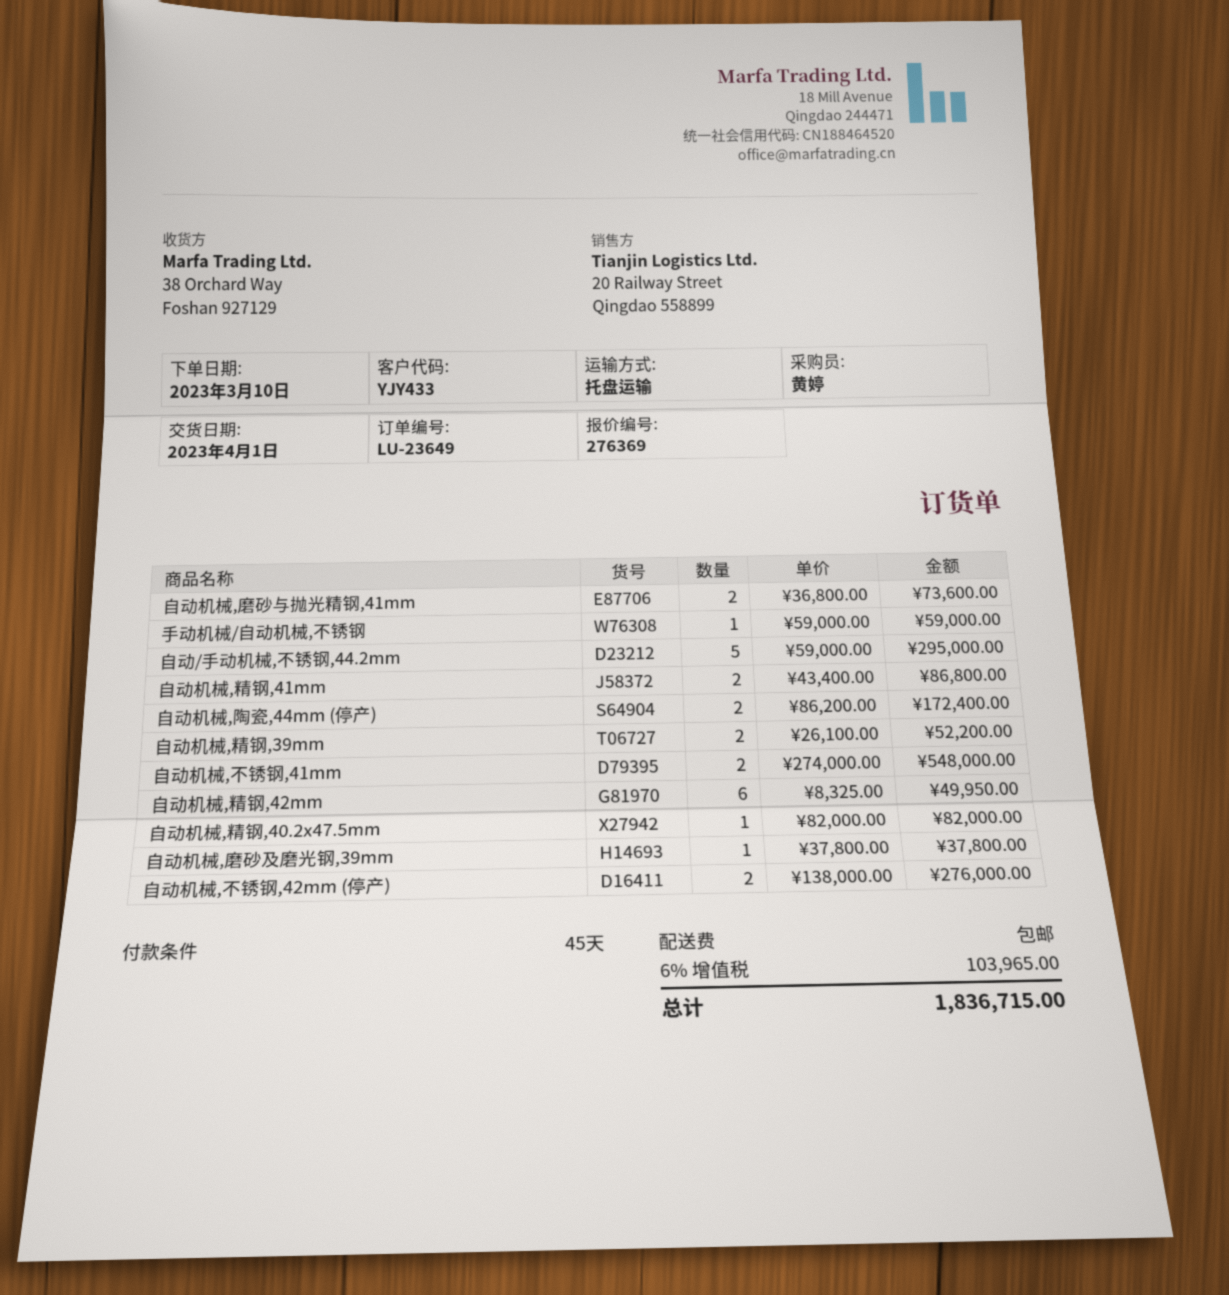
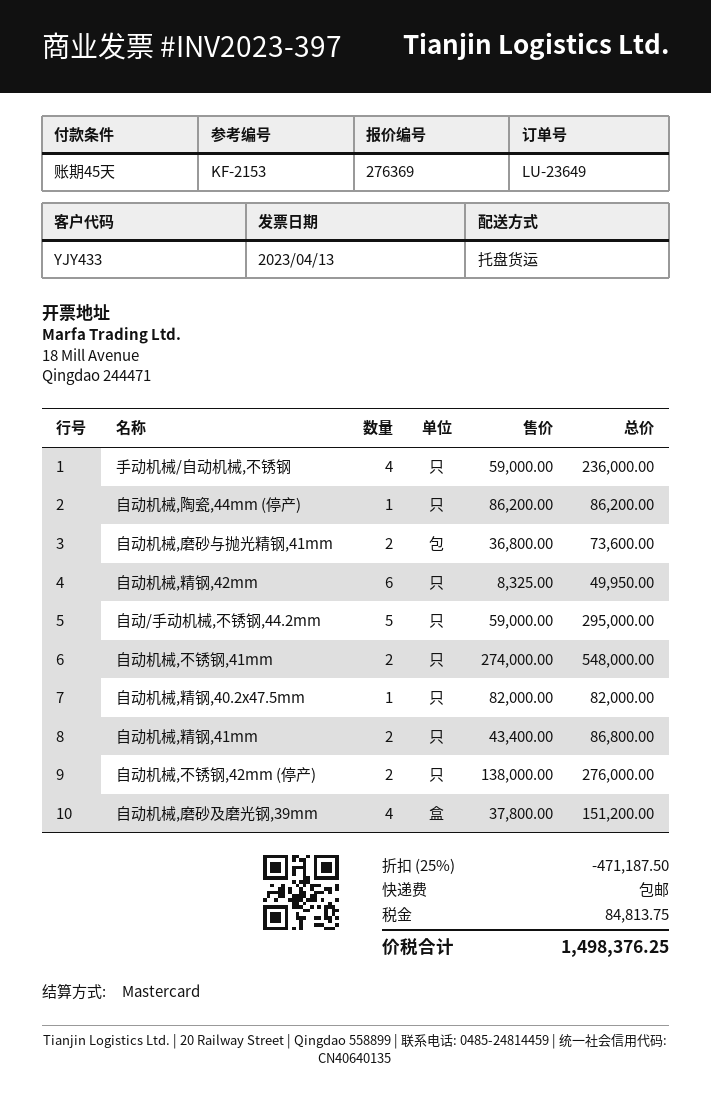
手动机械/自动机械,不锈钢: 1 x 59000.00 = 59000.00 -> 4 x 59000.00 = 236000.00
自动机械,陶瓷,44mm (停产): 2 x 86200.00 = 172400.00 -> 1 x 86200.00 = 86200.00
自动机械,精钢,39mm: 2 x 26100.00 = 52200.00 -> none
自动机械,磨砂及磨光钢,39mm: 1 x 37800.00 = 37800.00 -> 4 x 37800.00 = 151200.00
discount: none -> 25% = 471187.50
tax: 103965.00 -> 84813.75
total: 1836715.00 -> 1498376.25

